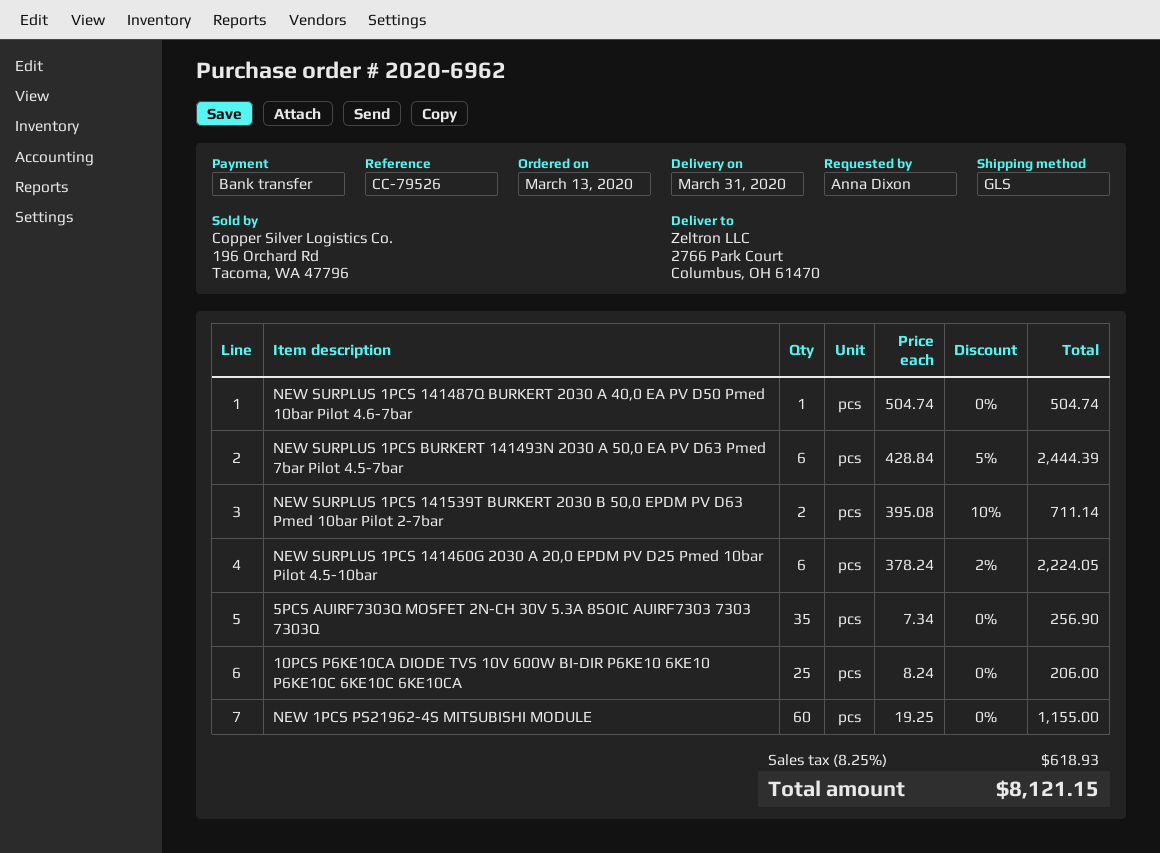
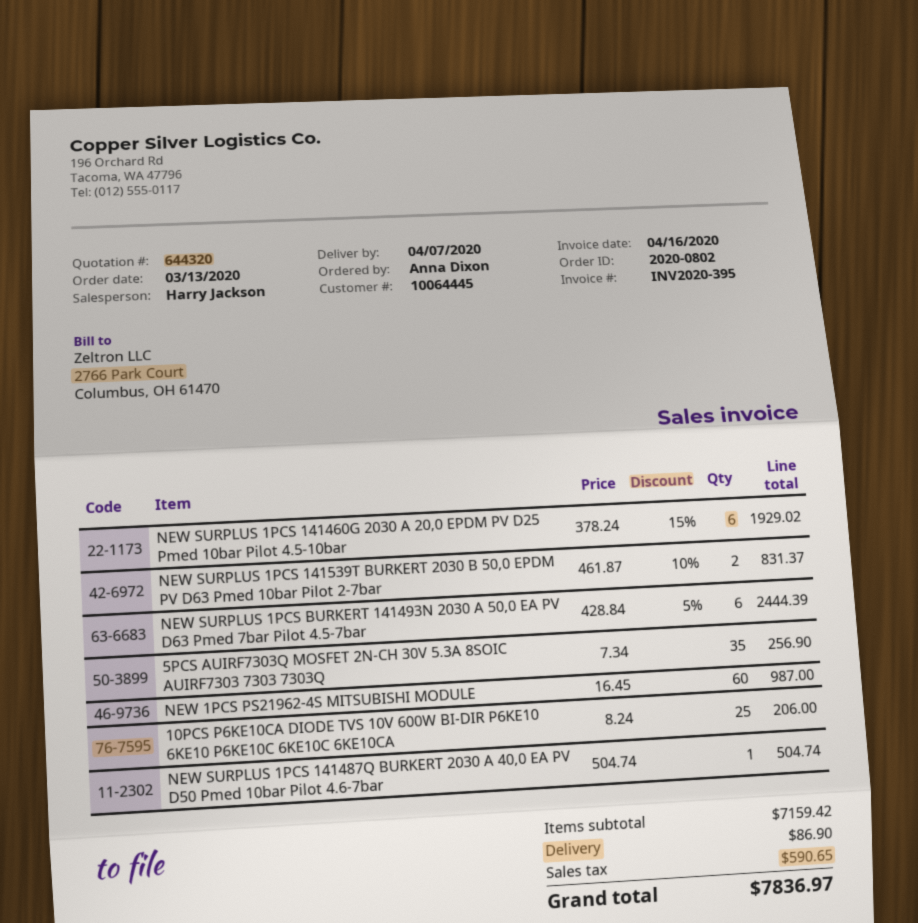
order number: 2020-6962 -> 2020-0802
delivery date: 2020-03-31 -> 2020-04-07
NEW SURPLUS 1PCS 141539T BURKERT 2030 B 50,0 EPDM PV D63 Pmed 10bar Pilot 2-7bar: 2 x 395.08 - 10% = 711.14 -> 2 x 461.87 - 10% = 831.37
NEW SURPLUS 1PCS 141460G 2030 A 20,0 EPDM PV D25 Pmed 10bar Pilot 4.5-10bar: 6 x 378.24 - 2% = 2224.05 -> 6 x 378.24 - 15% = 1929.02
NEW 1PCS PS21962-4S MITSUBISHI MODULE: 60 x 19.25 = 1155.00 -> 60 x 16.45 = 987.00
shipping: none -> 86.90
tax: 618.93 -> 590.65
total: 8121.15 -> 7836.97

